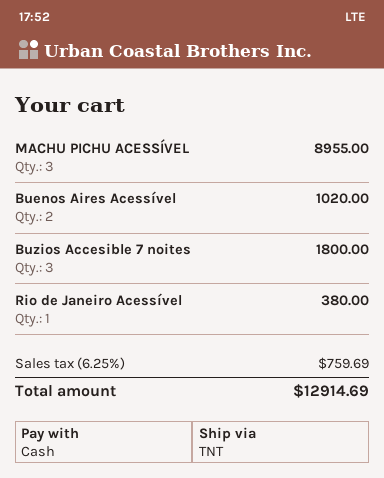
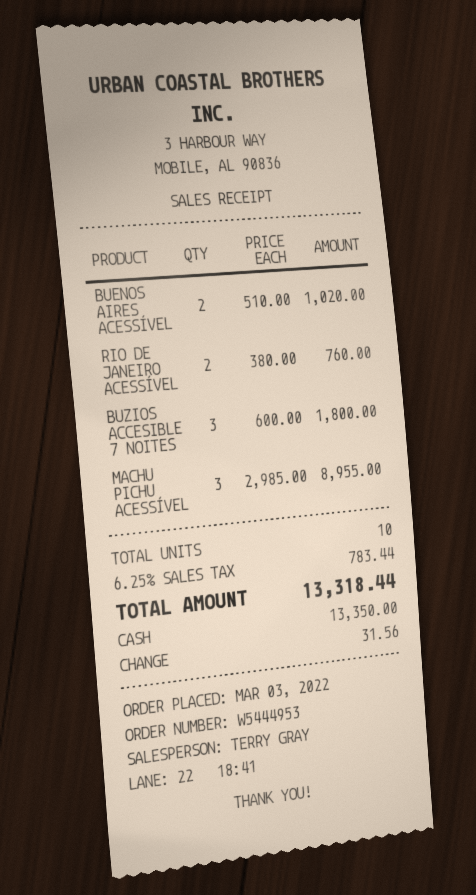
Rio de Janeiro Acessível: 1 for 380.00 -> 2 for 760.00
tax: 6.25% = 759.69 -> 6.25% = 783.44
total: 12914.69 -> 13318.44

